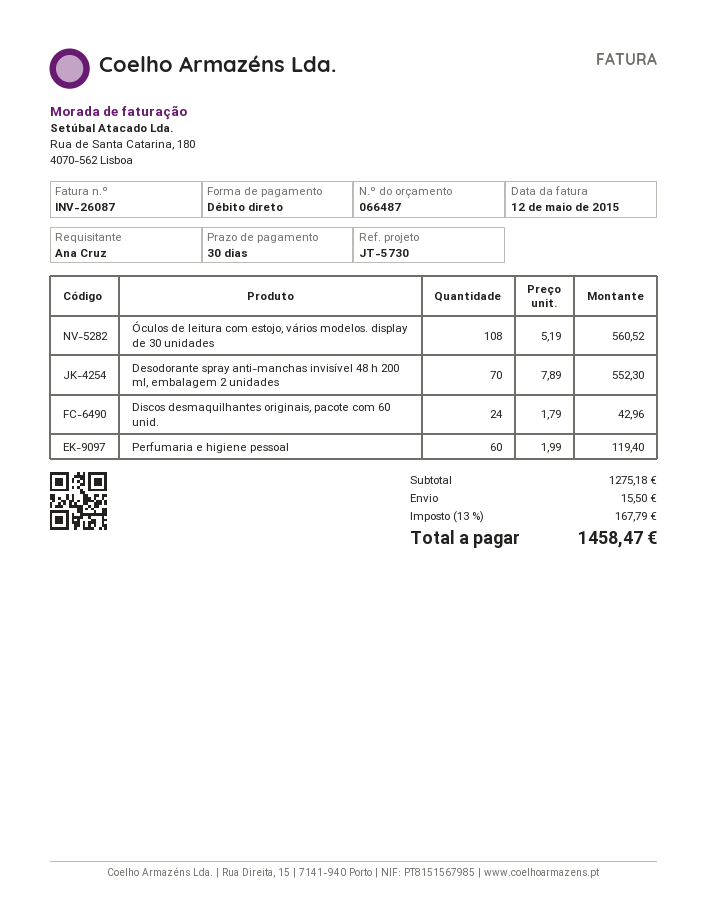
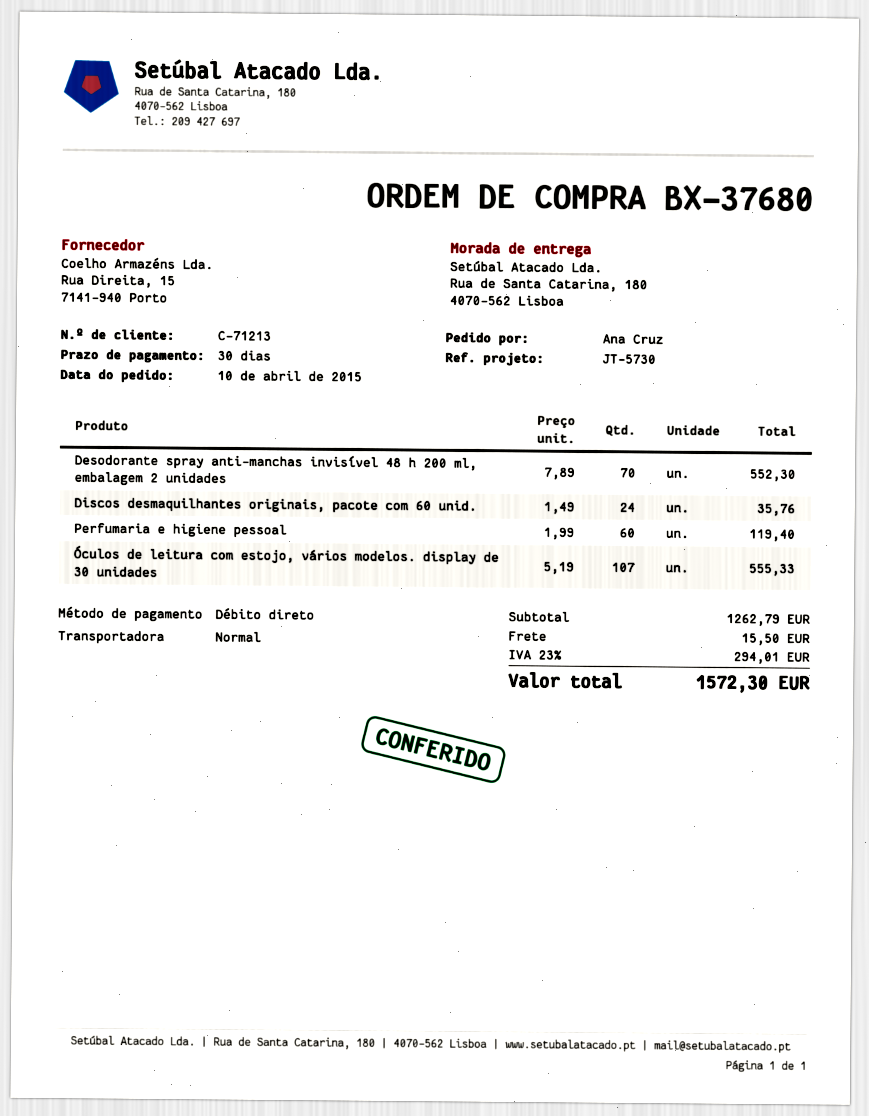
Óculos de leitura com estojo, vários modelos. display de 30 unidades: 108 x 5.19 = 560.52 -> 107 x 5.19 = 555.33
Discos desmaquilhantes originais, pacote com 60 unid.: 24 x 1.79 = 42.96 -> 24 x 1.49 = 35.76
subtotal: 1275.18 -> 1262.79
tax: 13% = 167.79 -> 23% = 294.01
total: 1458.47 -> 1572.30

